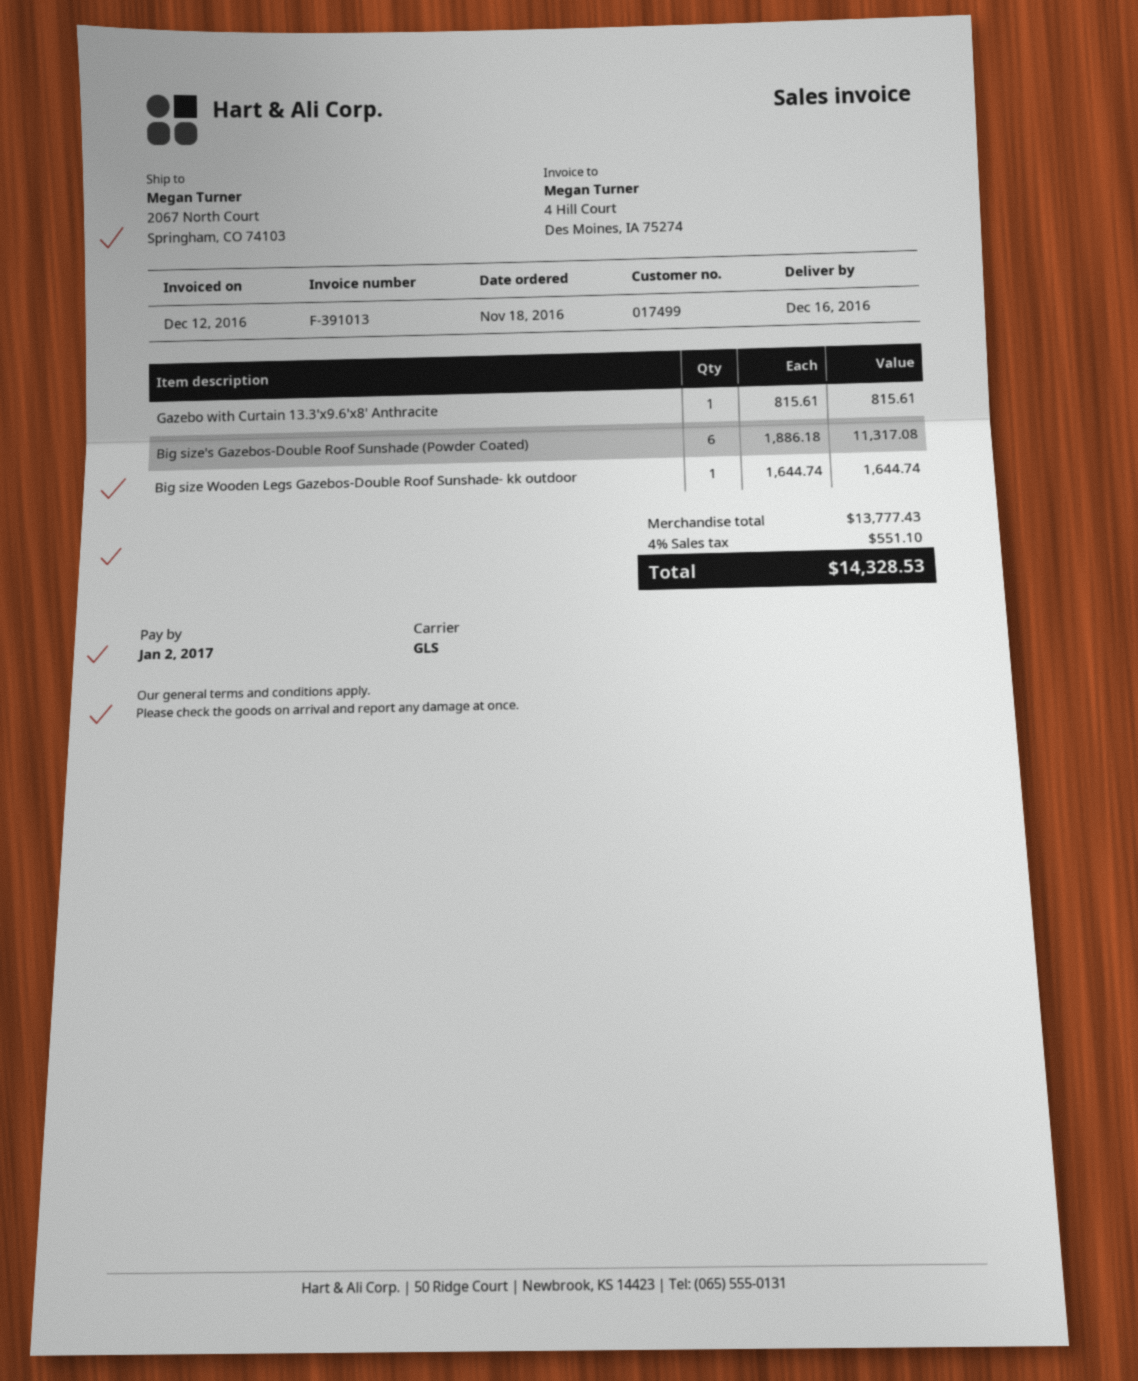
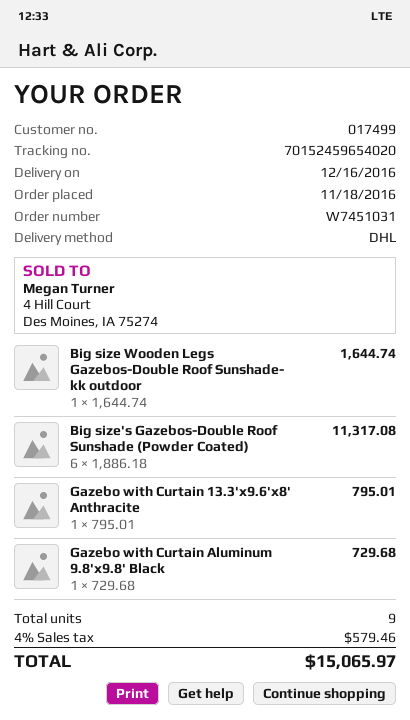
shipping method: GLS -> DHL
Gazebo with Curtain 13.3'x9.6'x8' Anthracite: 1 x 815.61 = 815.61 -> 1 x 795.01 = 795.01
Gazebo with Curtain Aluminum 9.8'x9.8' Black: none -> 1 x 729.68 = 729.68
tax: 4% = 551.10 -> 4% = 579.46
total: 14328.53 -> 15065.97

